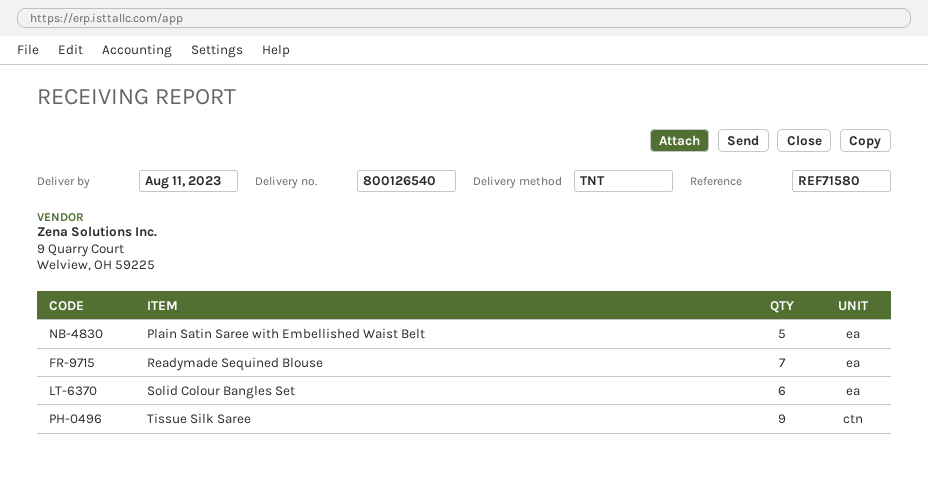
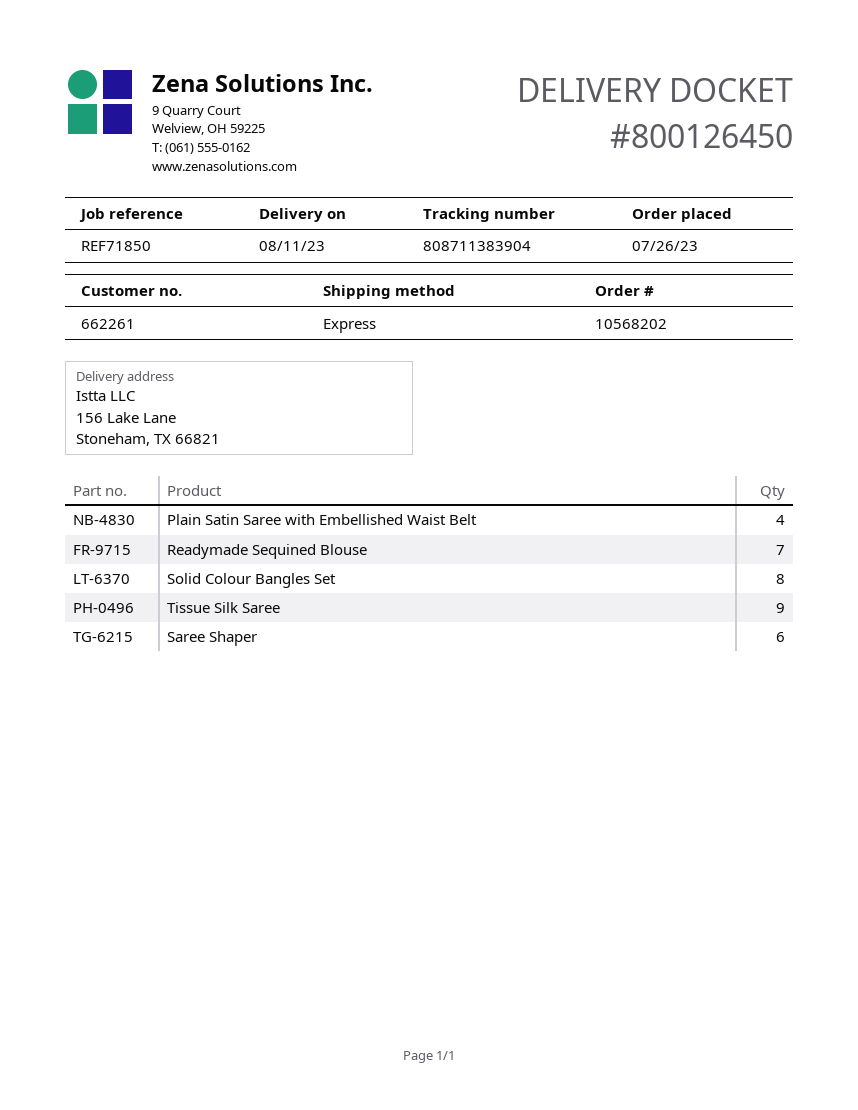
delivery note number: 800126540 -> 800126450
reference: REF71580 -> REF71850
shipping method: TNT -> express
Plain Satin Saree with Embellished Waist Belt: 5 -> 4
Solid Colour Bangles Set: 6 -> 8
Saree Shaper: none -> 6

